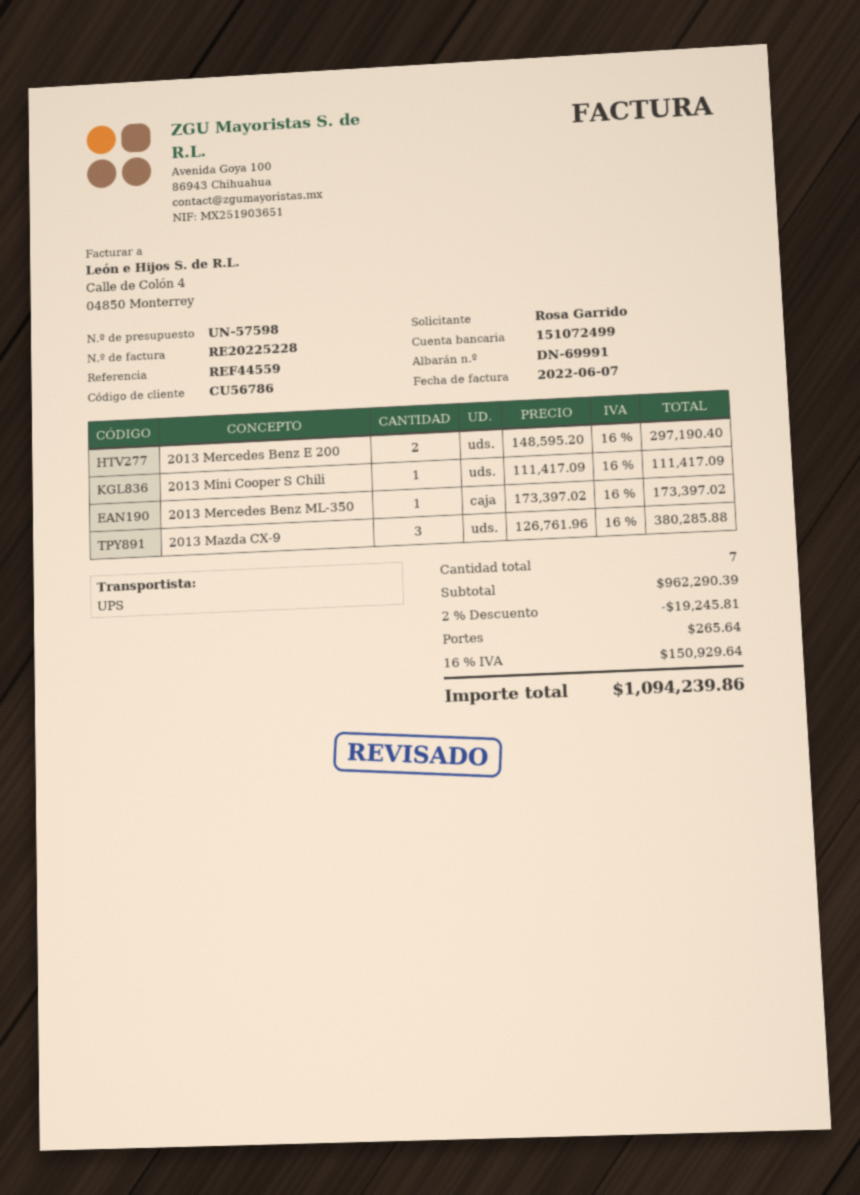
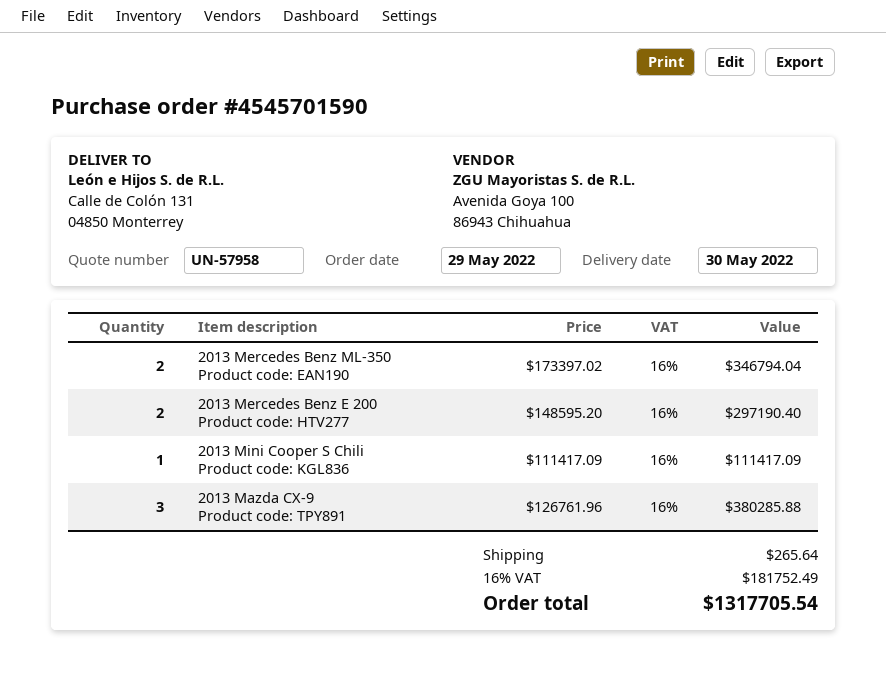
quote number: UN-57598 -> UN-57958
2013 Mercedes Benz ML-350: 1 x 173397.02 = 173397.02 -> 2 x 173397.02 = 346794.04
discount: 2% = 19245.81 -> none
tax: 16% = 150929.64 -> 16% = 181752.49
total: 1094239.86 -> 1317705.54

